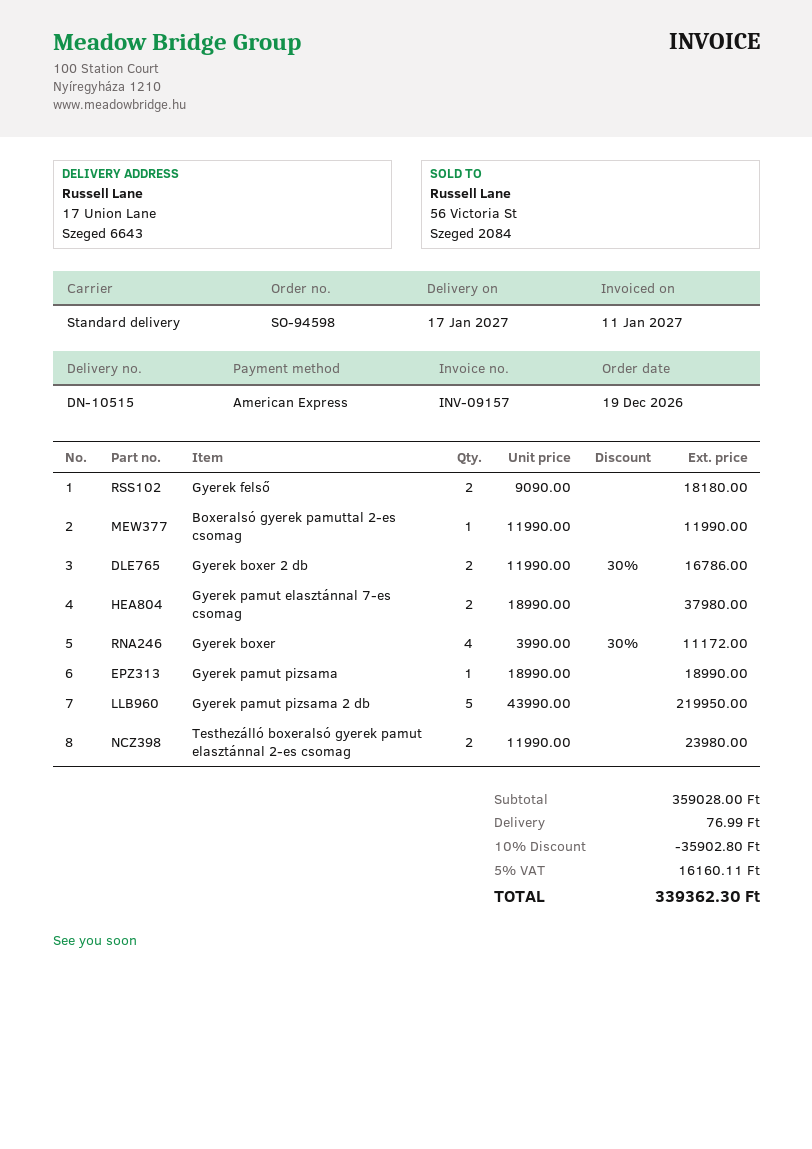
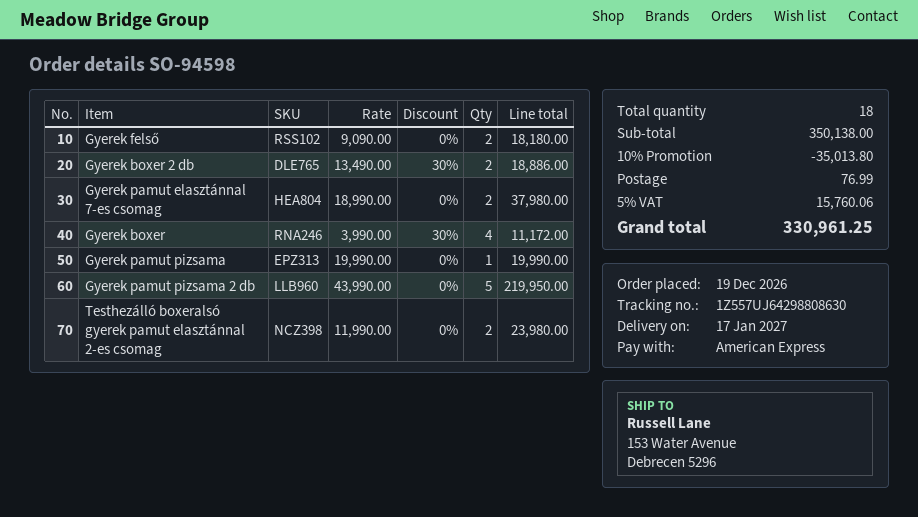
ship to: 17 Union Lane, Szeged 6643 -> 153 Water Avenue, Debrecen 5296
Boxeralsó gyerek pamuttal 2-es csomag: 1 x 11990.00 = 11990.00 -> none
Gyerek boxer 2 db: 2 x 11990.00 - 30% = 16786.00 -> 2 x 13490.00 - 30% = 18886.00
Gyerek pamut pizsama: 1 x 18990.00 = 18990.00 -> 1 x 19990.00 = 19990.00
subtotal: 359028.00 -> 350138.00
discount: 10% = 35902.80 -> 10% = 35013.80
tax: 5% = 16160.11 -> 5% = 15760.06
total: 339362.30 -> 330961.25

